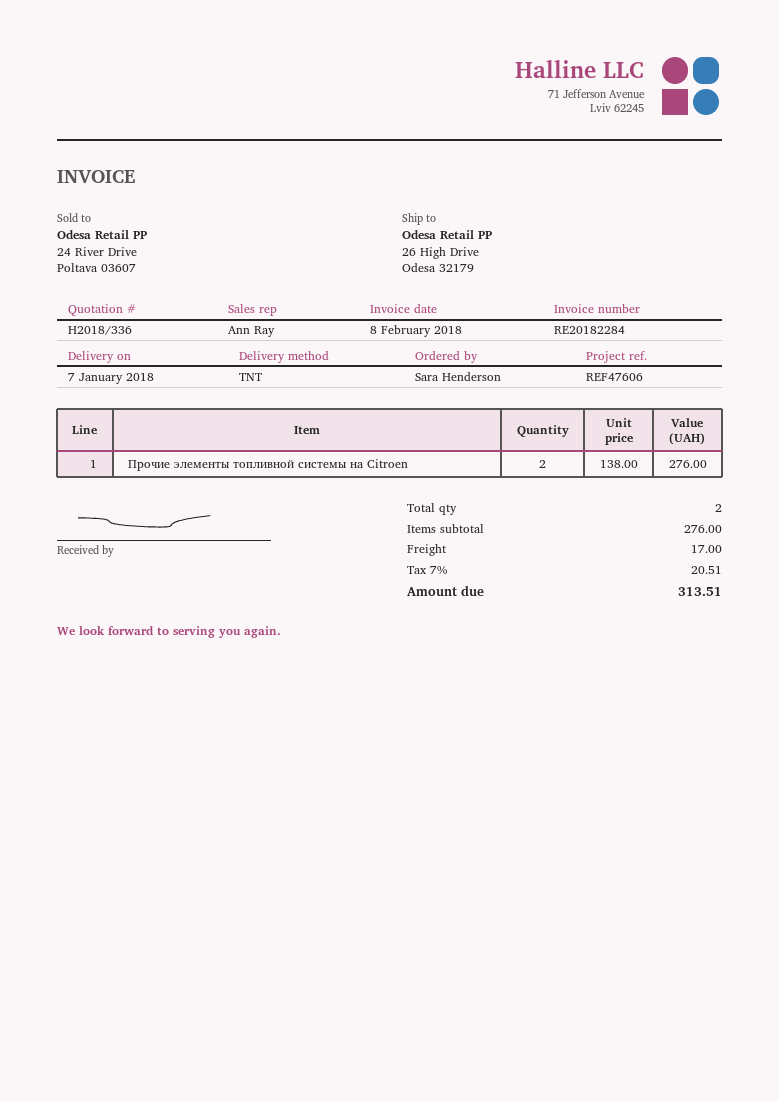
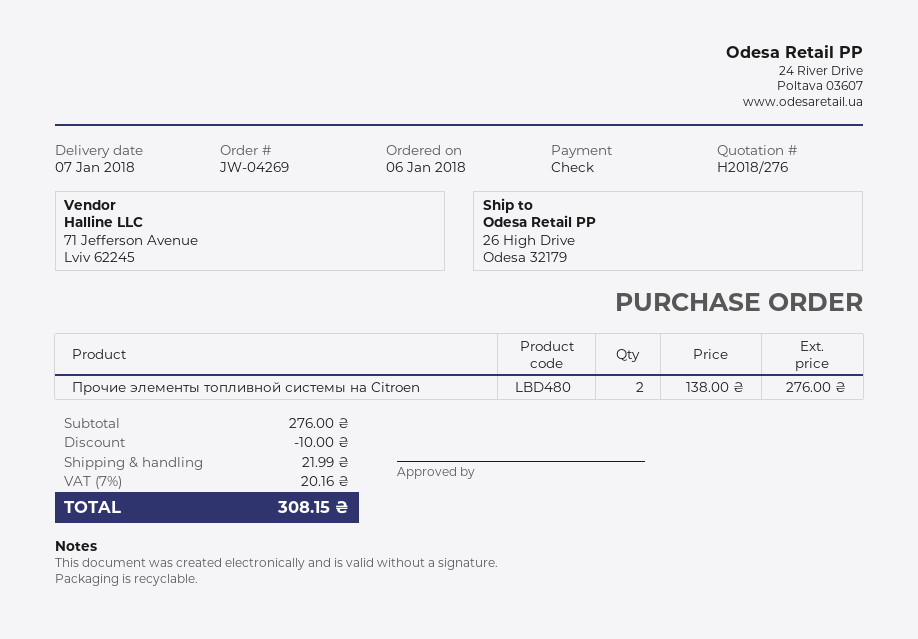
quote number: H2018/336 -> H2018/276
discount: none -> 10.00
shipping: 17.00 -> 21.99
tax: 7% = 20.51 -> 7% = 20.16
total: 313.51 -> 308.15

